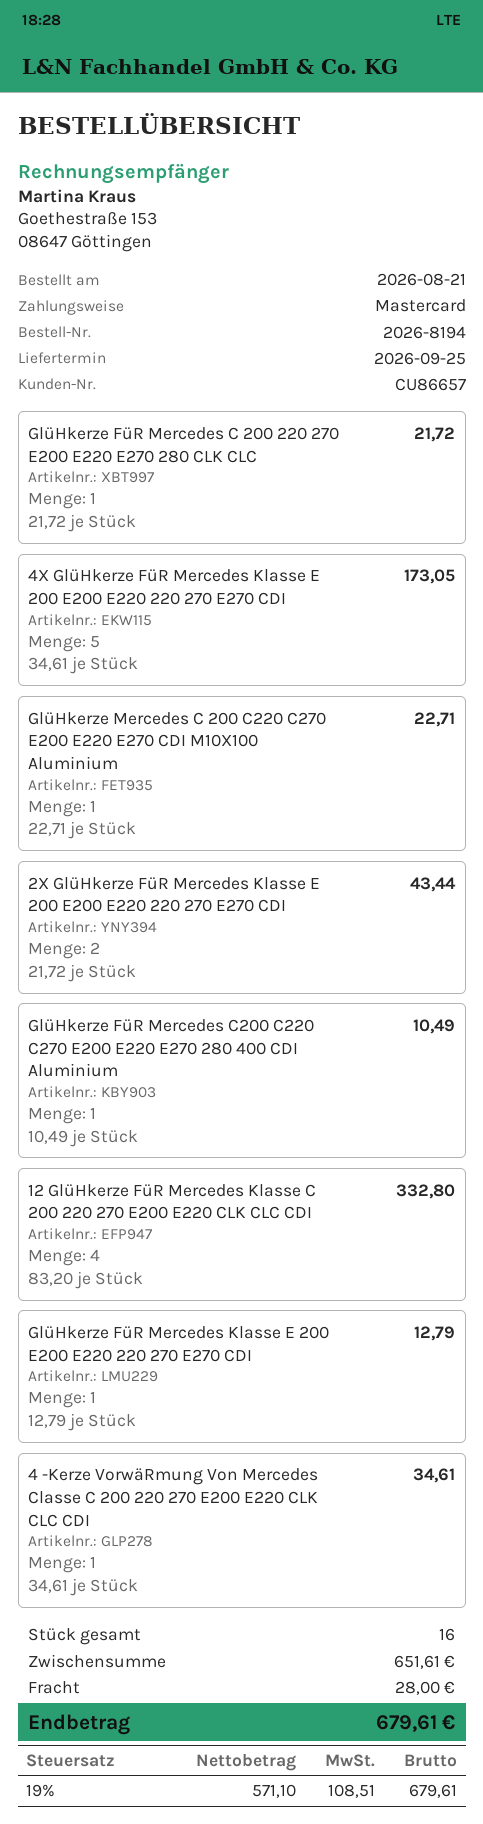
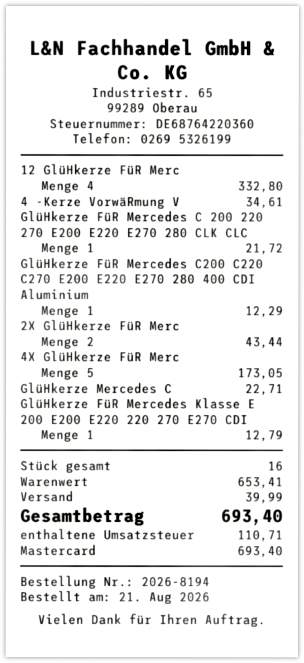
GlüHkerze FüR Mercedes C200 C220 C270 E200 E220 E270 280 400 CDI Aluminium: 1 for 10.49 -> 1 for 12.29
subtotal: 651.61 -> 653.41
shipping: 28.00 -> 39.99
tax: 108.51 -> 110.71
total: 679.61 -> 693.40

